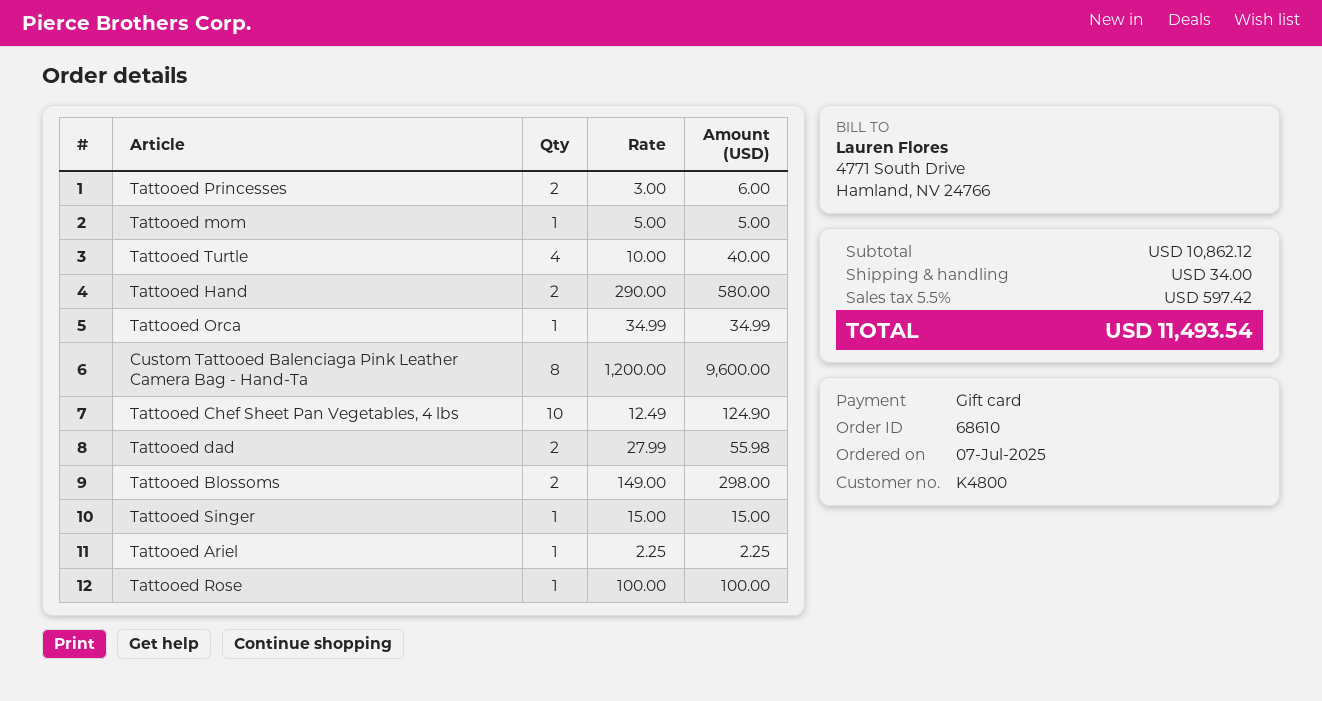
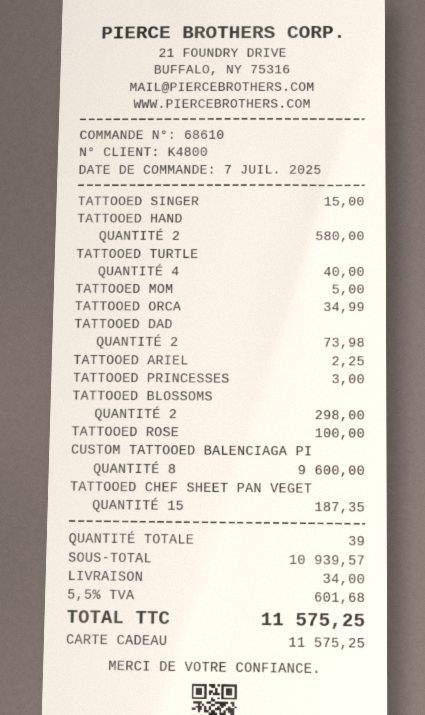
Tattooed Princesses: 2 for 6.00 -> 1 for 3.00
Tattooed Chef Sheet Pan Vegetables, 4 lbs: 10 for 124.90 -> 15 for 187.35
Tattooed dad: 2 for 55.98 -> 2 for 73.98
subtotal: 10862.12 -> 10939.57
tax: 5.5% = 597.42 -> 5.5% = 601.68
total: 11493.54 -> 11575.25

